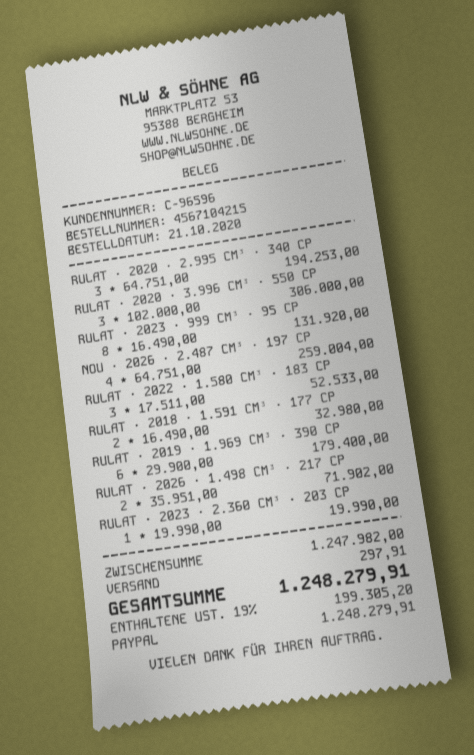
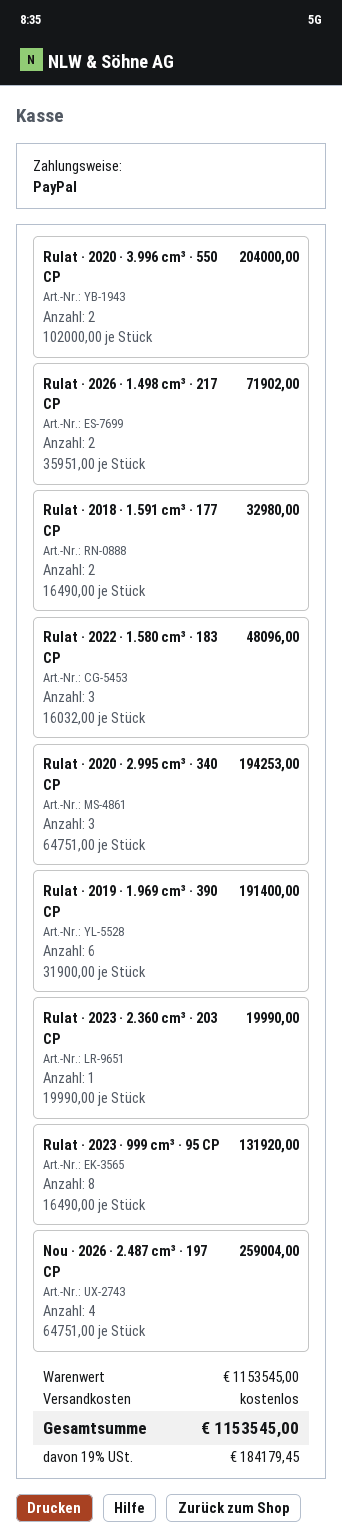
RULAT · 2020 · 3.996 CM³ · 550 CP: 3 x 102000.00 = 306000.00 -> 2 x 102000.00 = 204000.00
RULAT · 2022 · 1.580 CM³ · 183 CP: 3 x 17511.00 = 52533.00 -> 3 x 16032.00 = 48096.00
RULAT · 2019 · 1.969 CM³ · 390 CP: 6 x 29900.00 = 179400.00 -> 6 x 31900.00 = 191400.00
subtotal: 1247982.00 -> 1153545.00
shipping: 297.91 -> 0.00
tax: 19% = 199305.20 -> 19% = 184179.45
total: 1248279.91 -> 1153545.00

